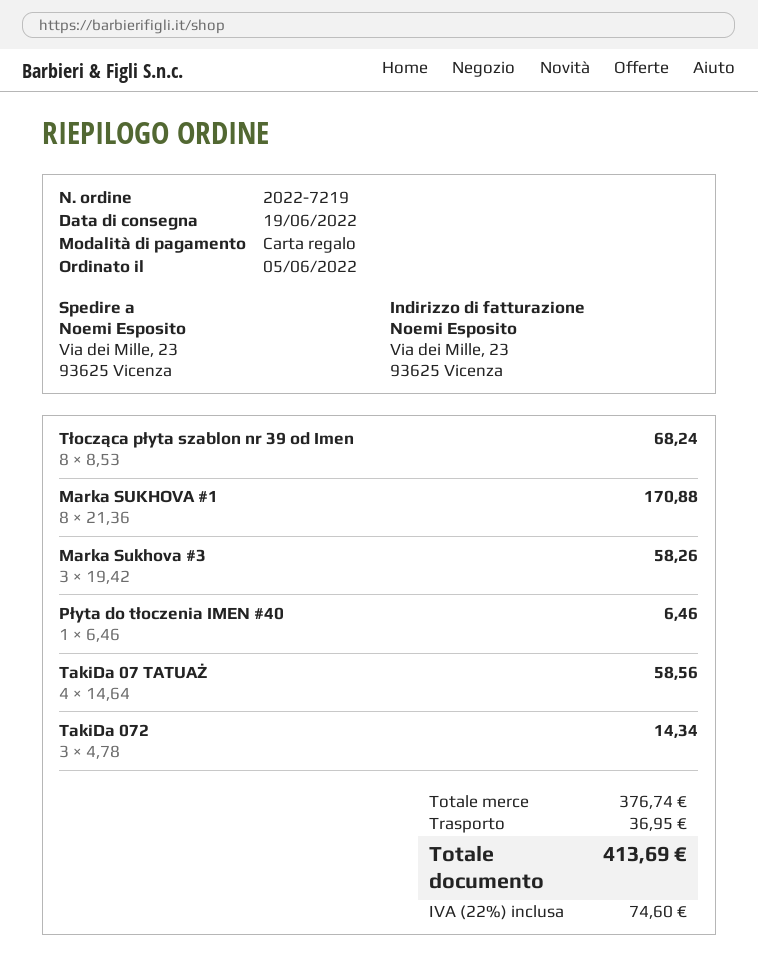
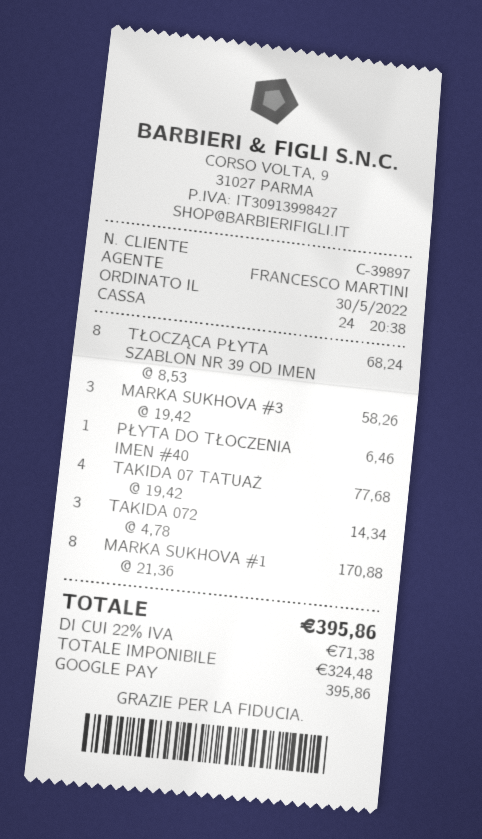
order date: 2022-06-05 -> 2022-05-30
payment method: gift card -> Google Pay
TakiDa 07 TATUAŻ: 4 x 14.64 = 58.56 -> 4 x 19.42 = 77.68
shipping: 36.95 -> none
tax: 22% = 74.60 -> 22% = 71.38
total: 413.69 -> 395.86

